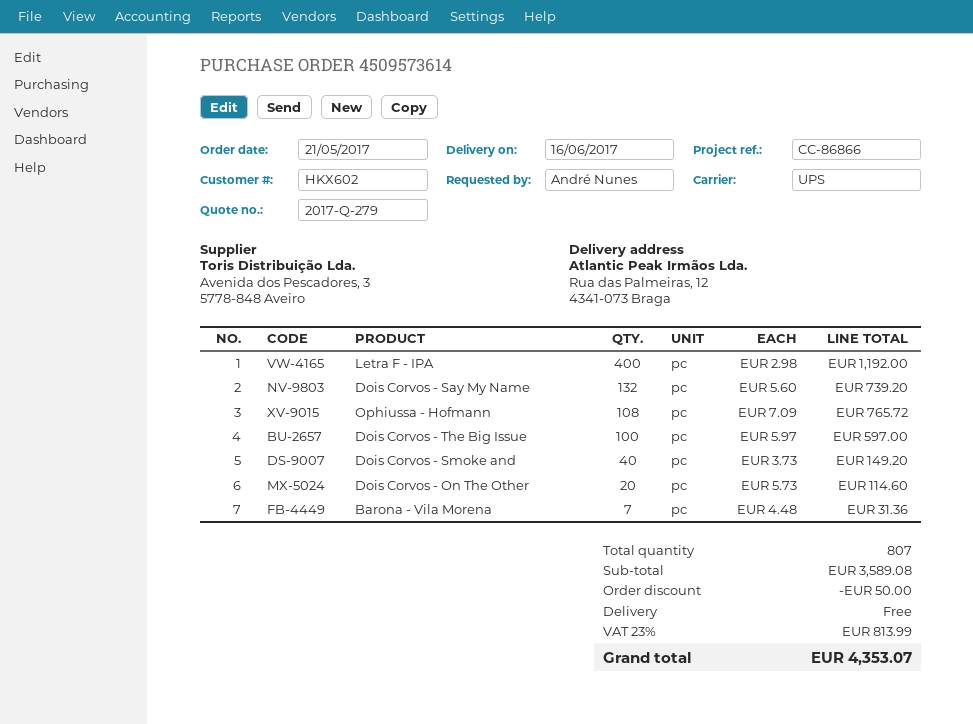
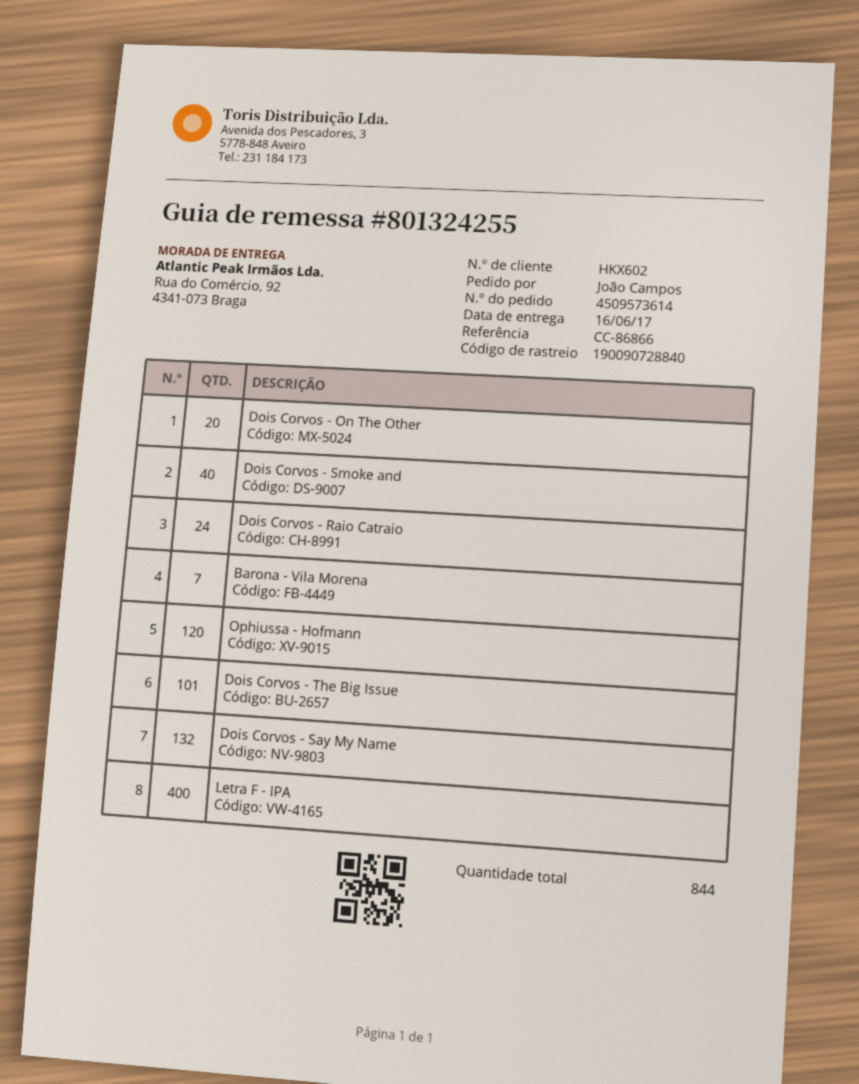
ordered by: André Nunes -> João Campos
ship to: Rua das Palmeiras, 12, 4341-073 Braga -> Rua do Comércio, 92, 4341-073 Braga
Ophiussa - Hofmann: 108 -> 120
Dois Corvos - The Big Issue: 100 -> 101
Dois Corvos - Raio Catraio: none -> 24
total quantity: 807 -> 844

